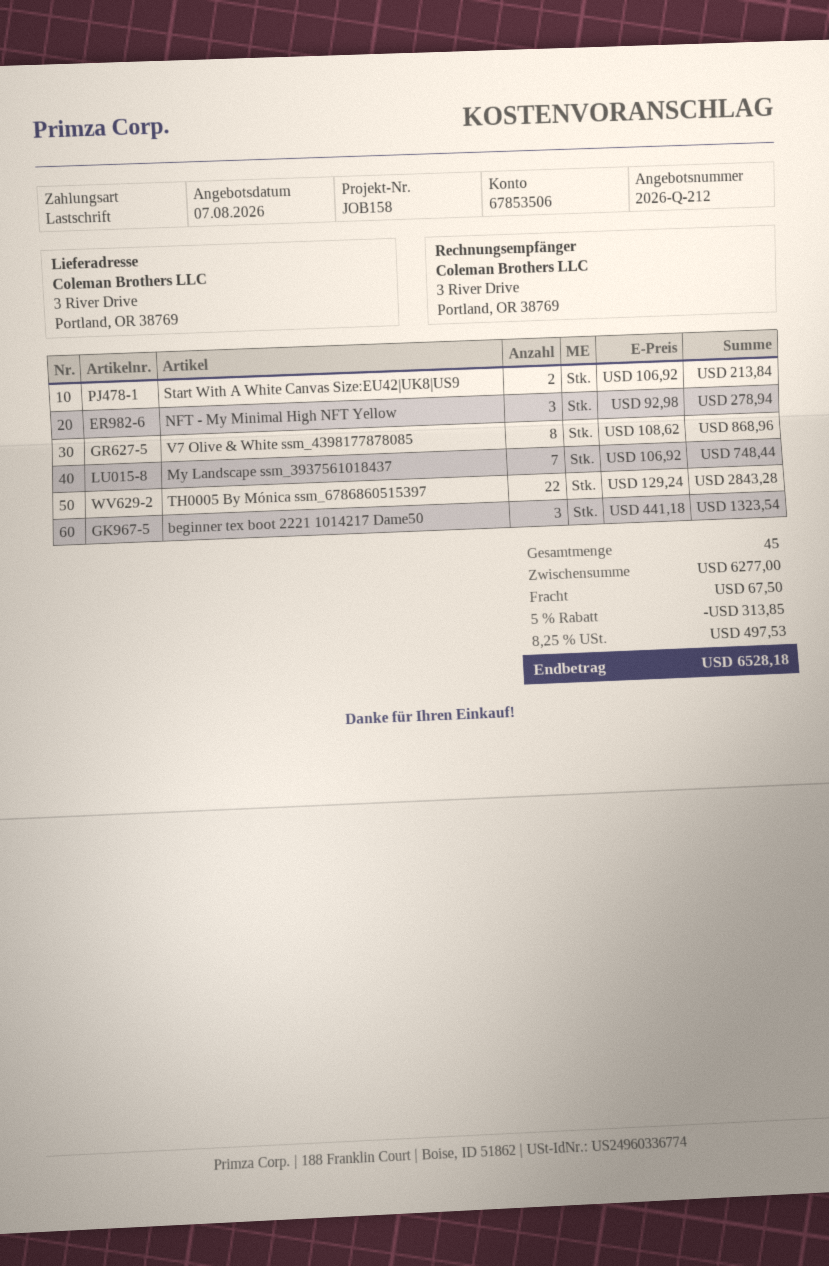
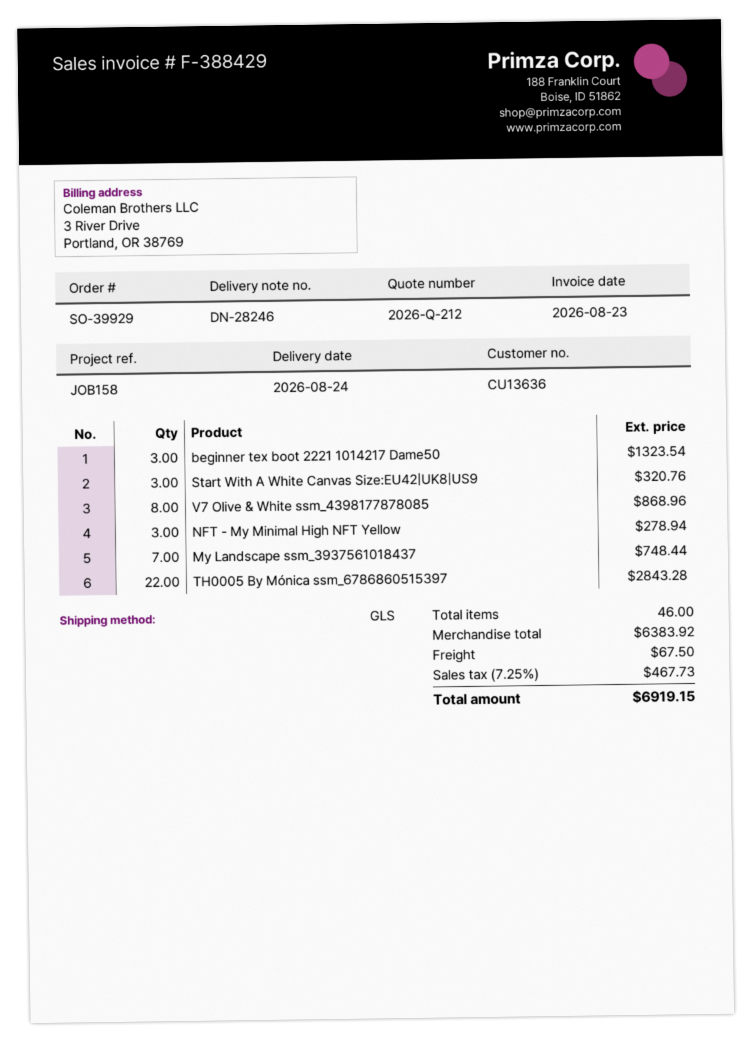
Start With A White Canvas Size:EU42|UK8|US9: 2 for 213.84 -> 3 for 320.76
total quantity: 45 -> 46
subtotal: 6277.00 -> 6383.92
discount: 5% = 313.85 -> none
tax: 8.25% = 497.53 -> 7.25% = 467.73
total: 6528.18 -> 6919.15

